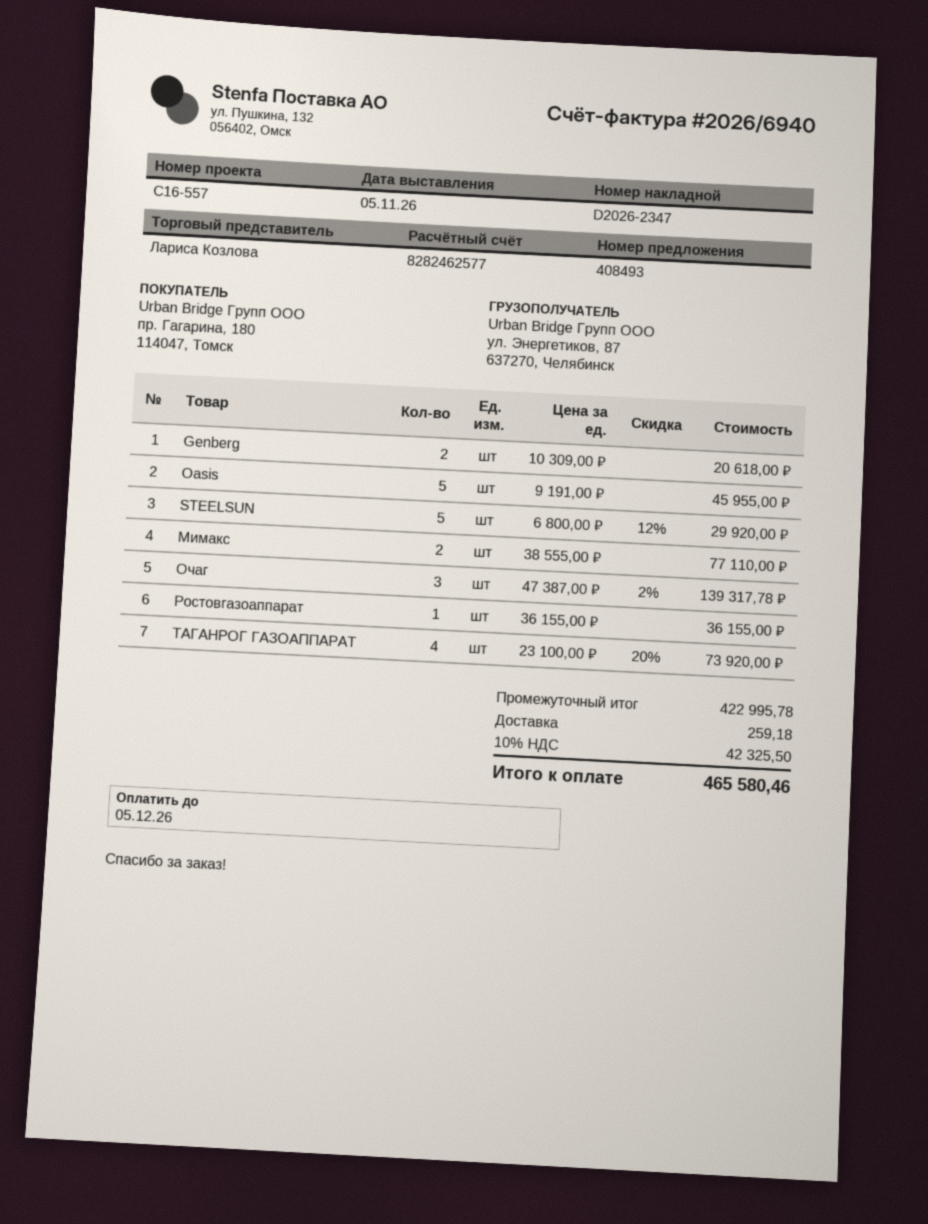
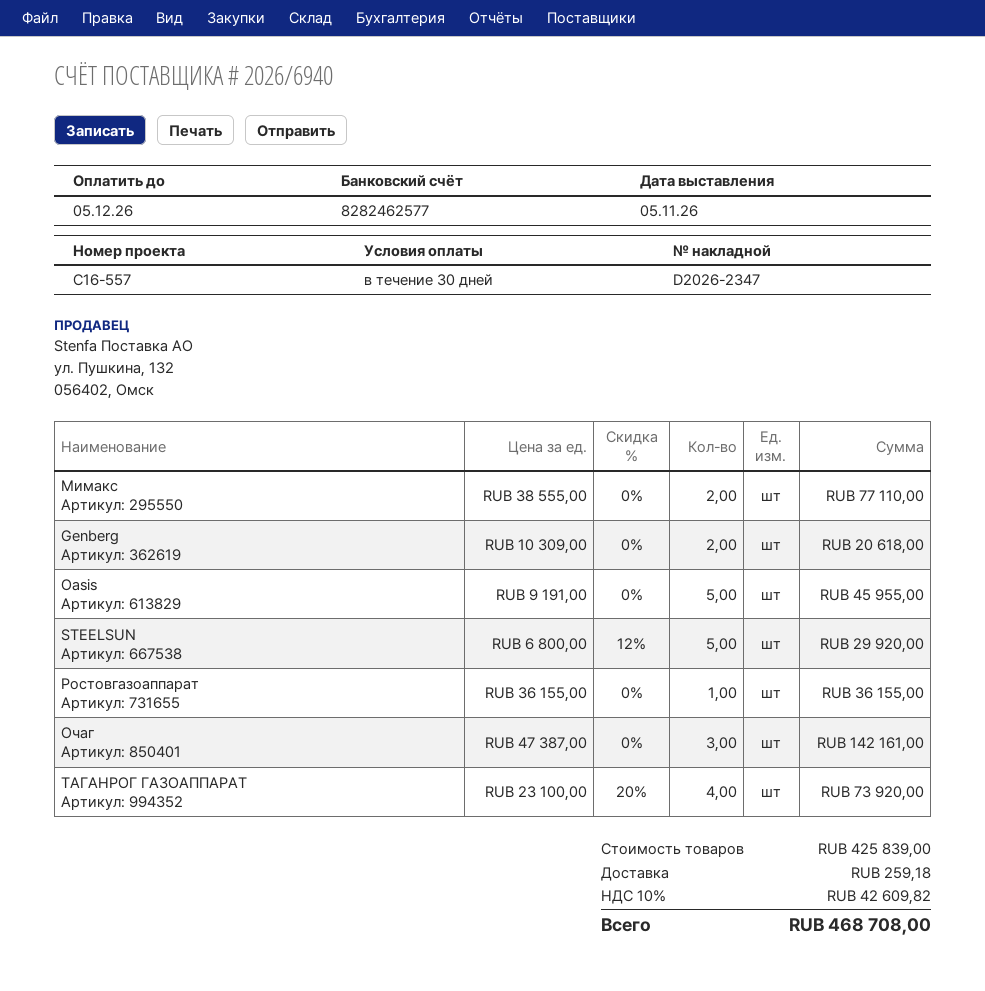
Очаг: 3 x 47387.00 - 2% = 139317.78 -> 3 x 47387.00 = 142161.00
subtotal: 422995.78 -> 425839.00
tax: 10% = 42325.50 -> 10% = 42609.82
total: 465580.46 -> 468708.00

